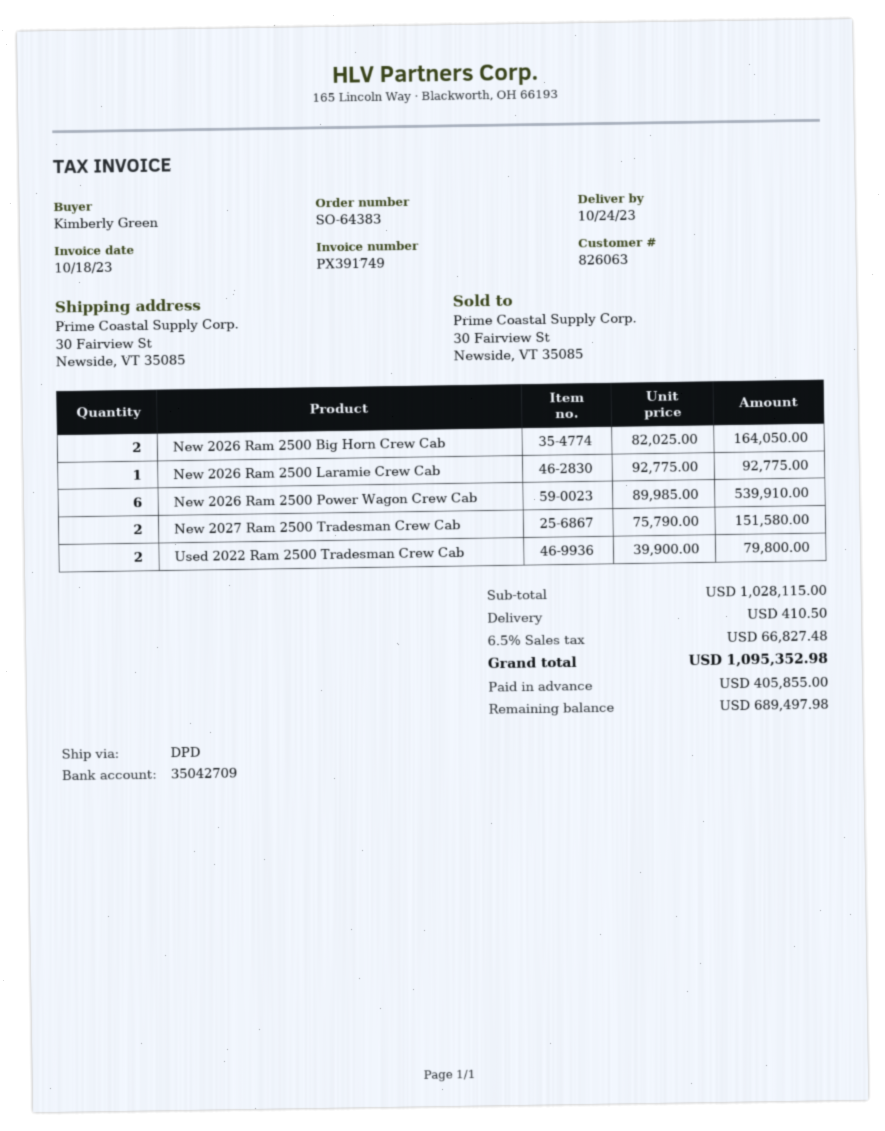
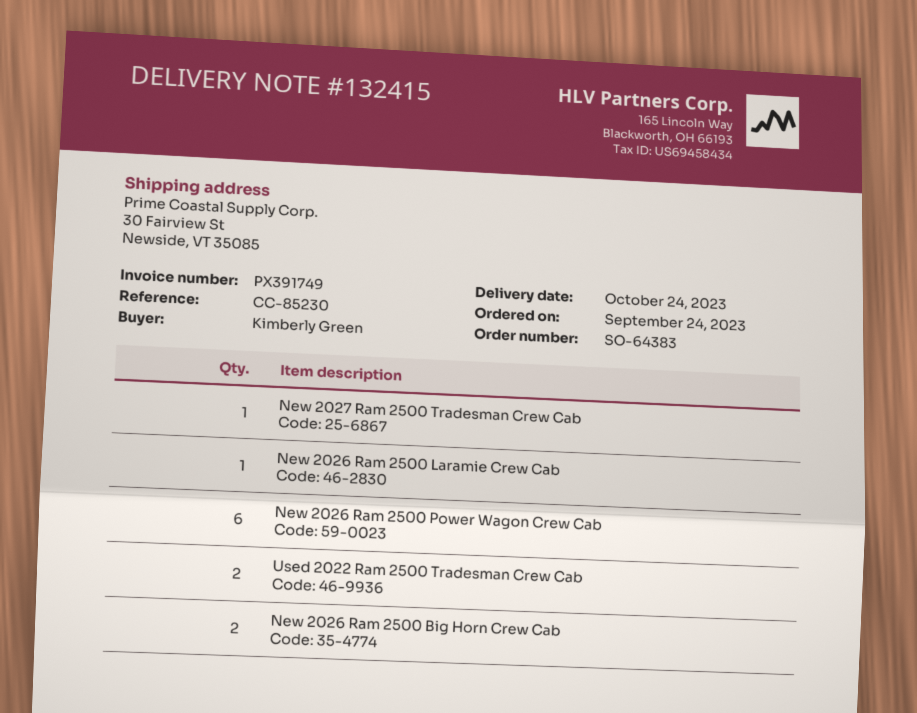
New 2027 Ram 2500 Tradesman Crew Cab: 2 -> 1

